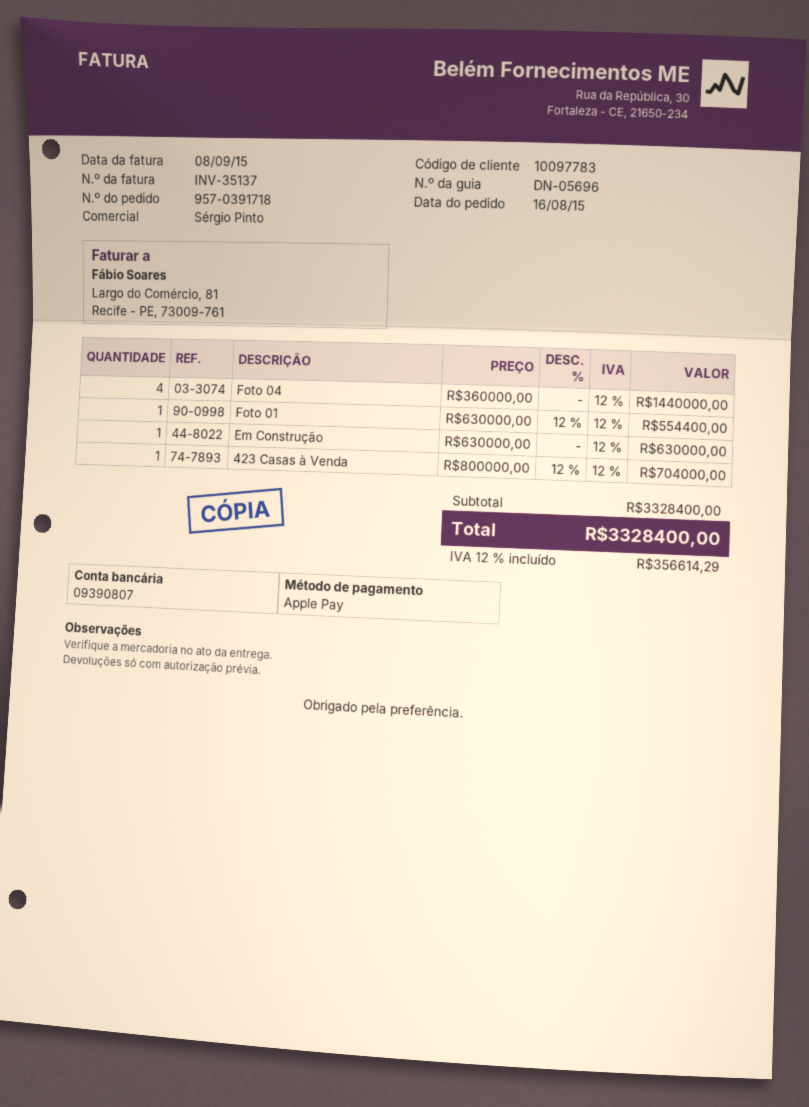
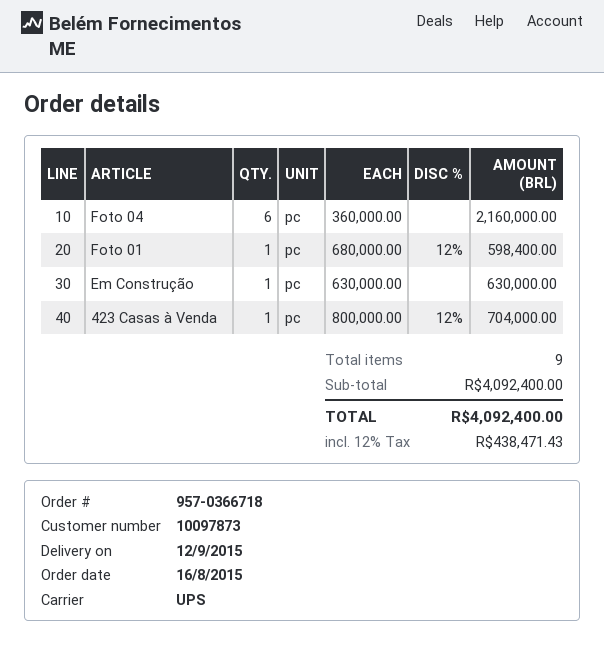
order number: 957-0391718 -> 957-0366718
customer number: 10097783 -> 10097873
Foto 04: 4 x 360000.00 = 1440000.00 -> 6 x 360000.00 = 2160000.00
Foto 01: 1 x 630000.00 - 12% = 554400.00 -> 1 x 680000.00 - 12% = 598400.00
subtotal: 3328400.00 -> 4092400.00
tax: 12% = 356614.29 -> 12% = 438471.43
total: 3328400.00 -> 4092400.00

